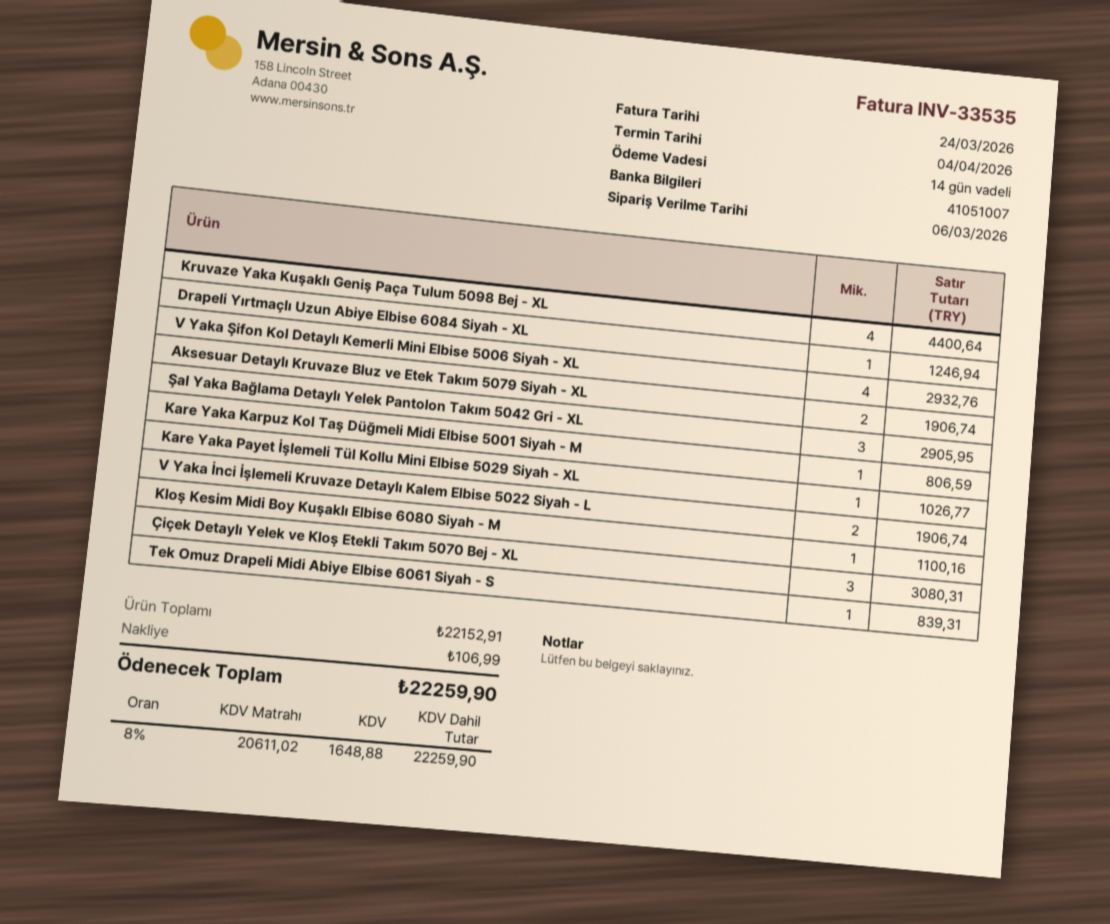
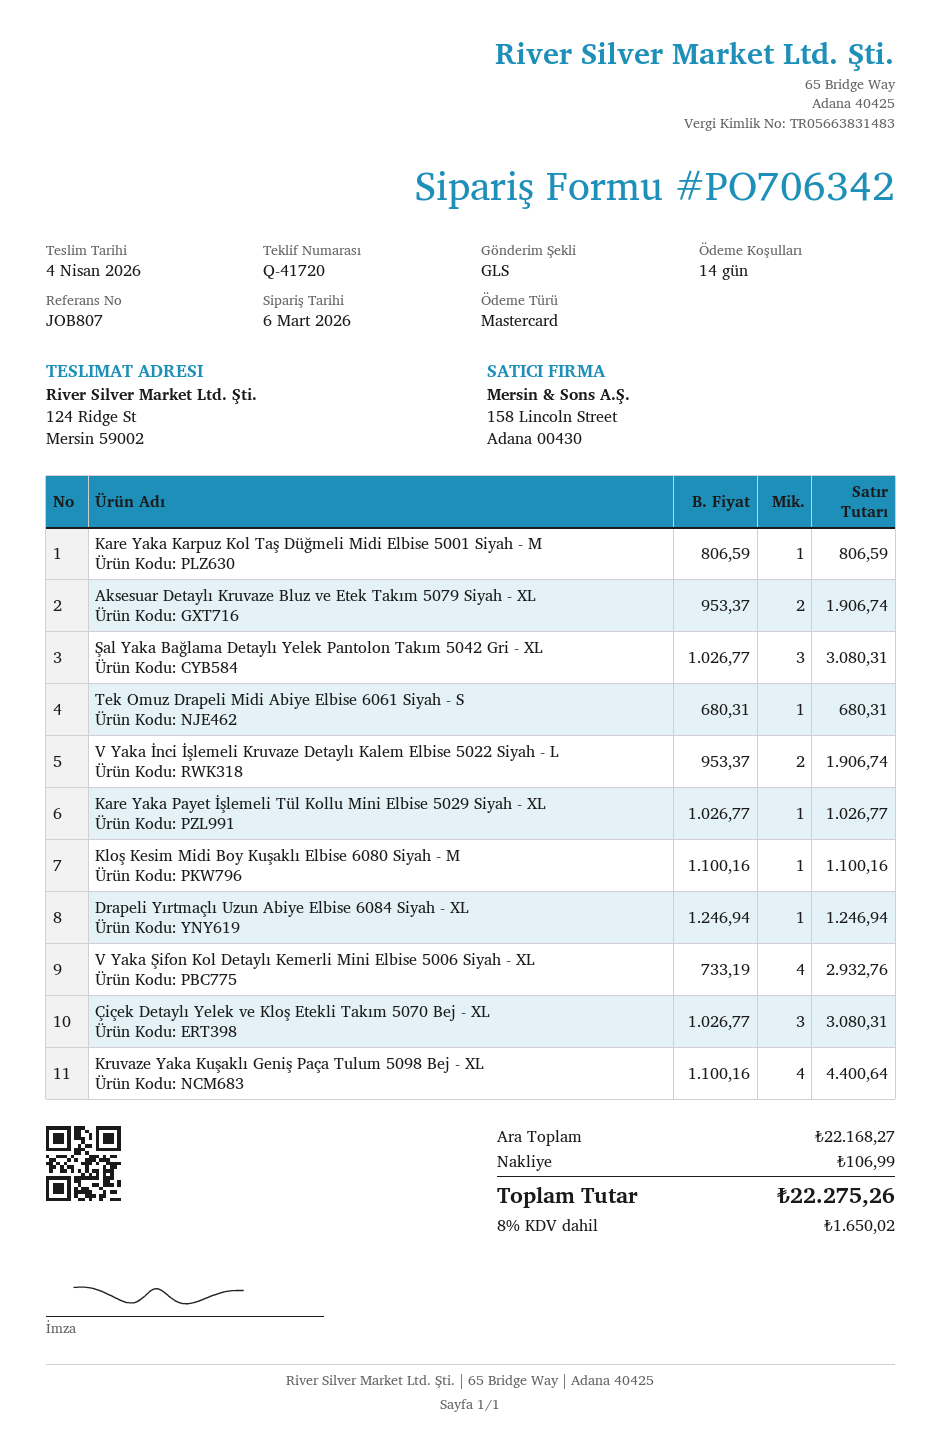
Şal Yaka Bağlama Detaylı Yelek Pantolon Takım 5042 Gri - XL: 3 for 2905.95 -> 3 for 3080.31
Tek Omuz Drapeli Midi Abiye Elbise 6061 Siyah - S: 1 for 839.31 -> 1 for 680.31
subtotal: 22152.91 -> 22168.27
tax: 8% = 1648.88 -> 8% = 1650.02
total: 22259.90 -> 22275.26

